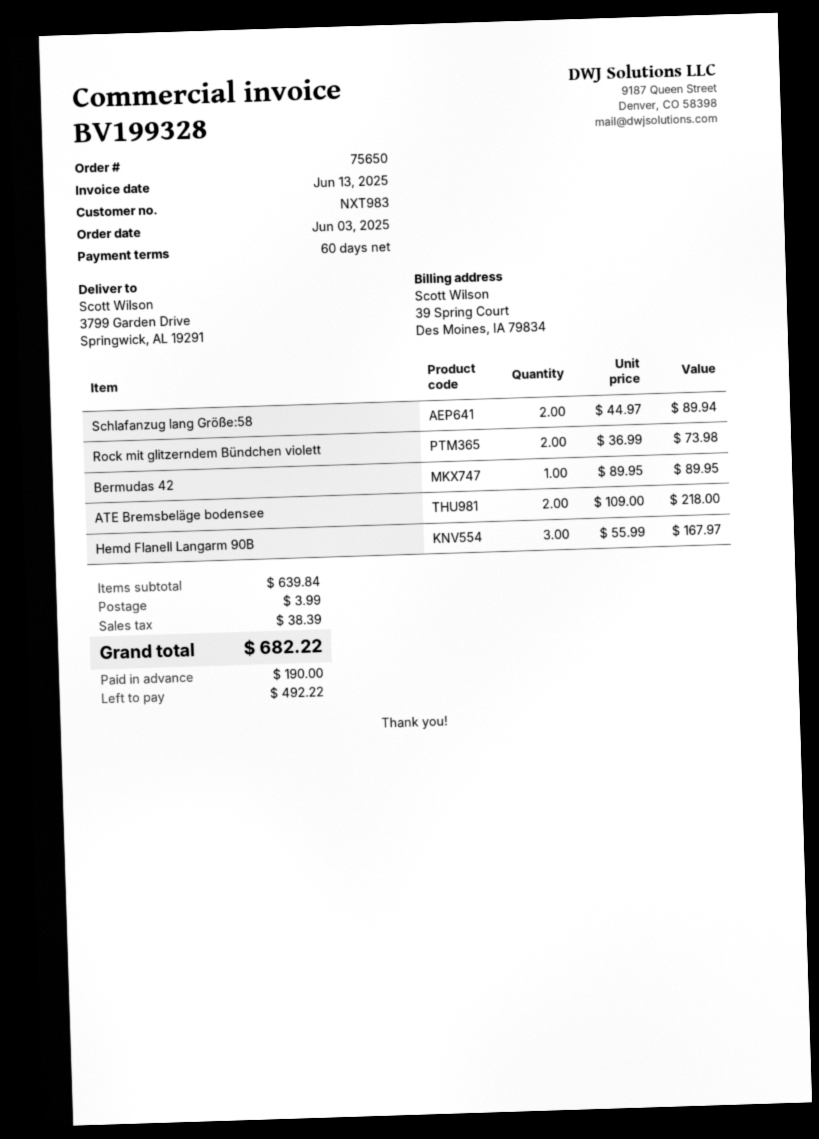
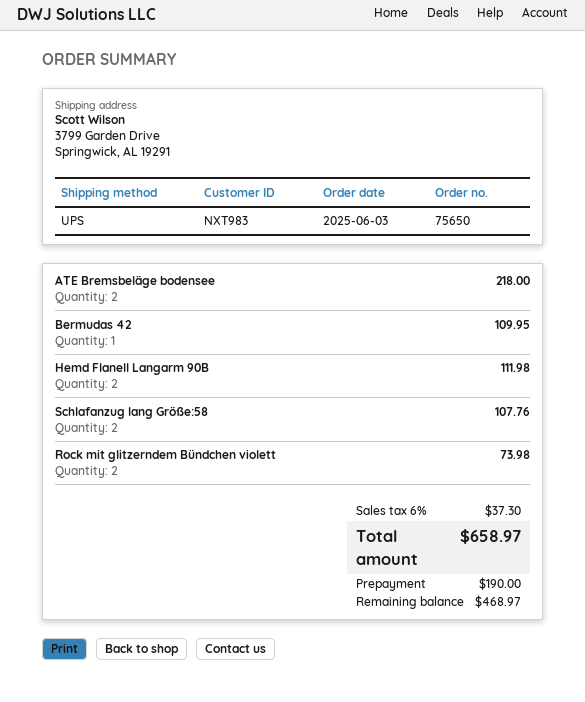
Schlafanzug lang Größe:58: 2 for 89.94 -> 2 for 107.76
Bermudas 42: 1 for 89.95 -> 1 for 109.95
Hemd Flanell Langarm 90B: 3 for 167.97 -> 2 for 111.98
shipping: 3.99 -> none
tax: 38.39 -> 37.30
total: 682.22 -> 658.97
balance: 492.22 -> 468.97

